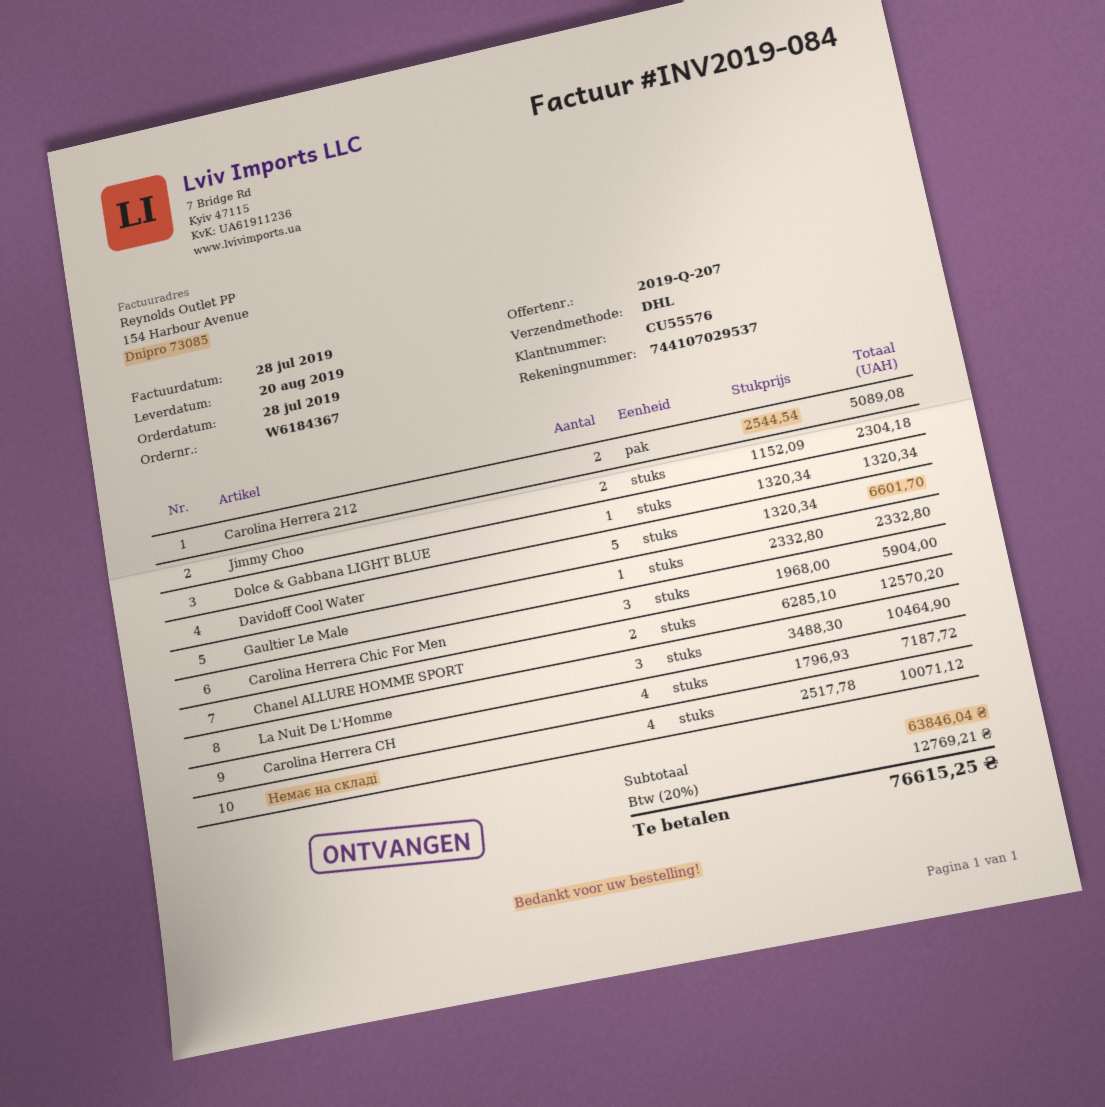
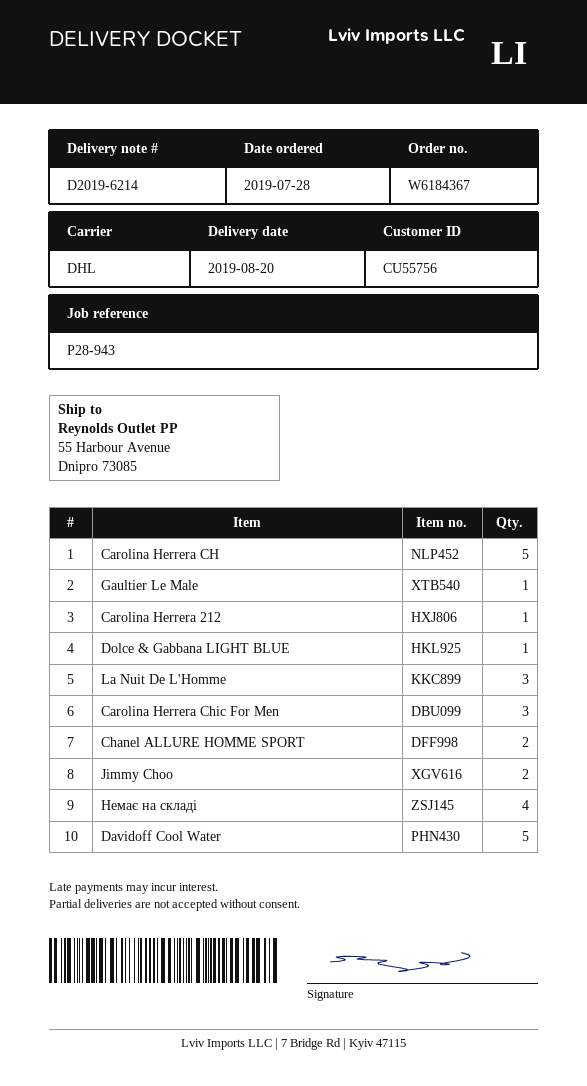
customer number: CU55576 -> CU55756
Carolina Herrera 212: 2 -> 1
Carolina Herrera CH: 4 -> 5

